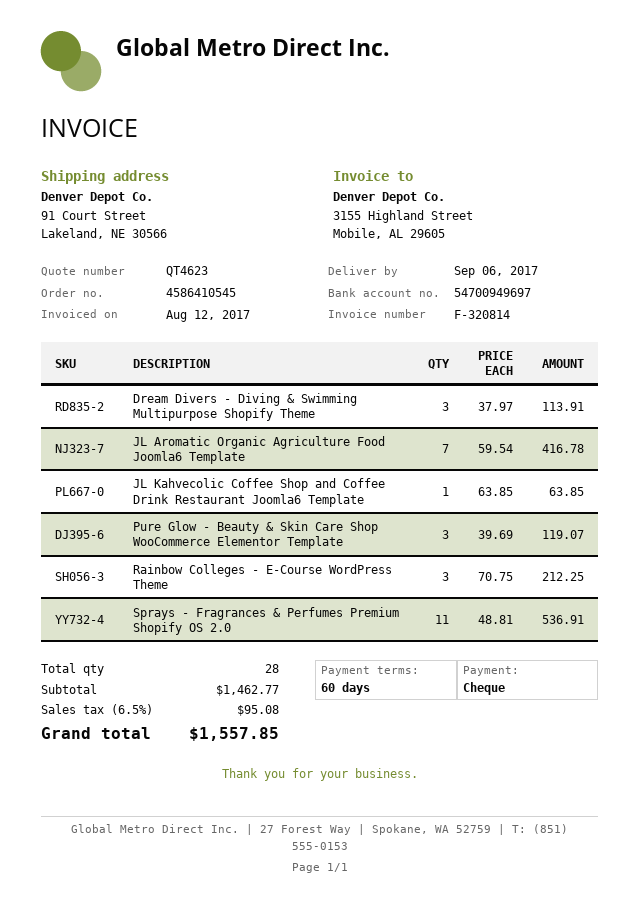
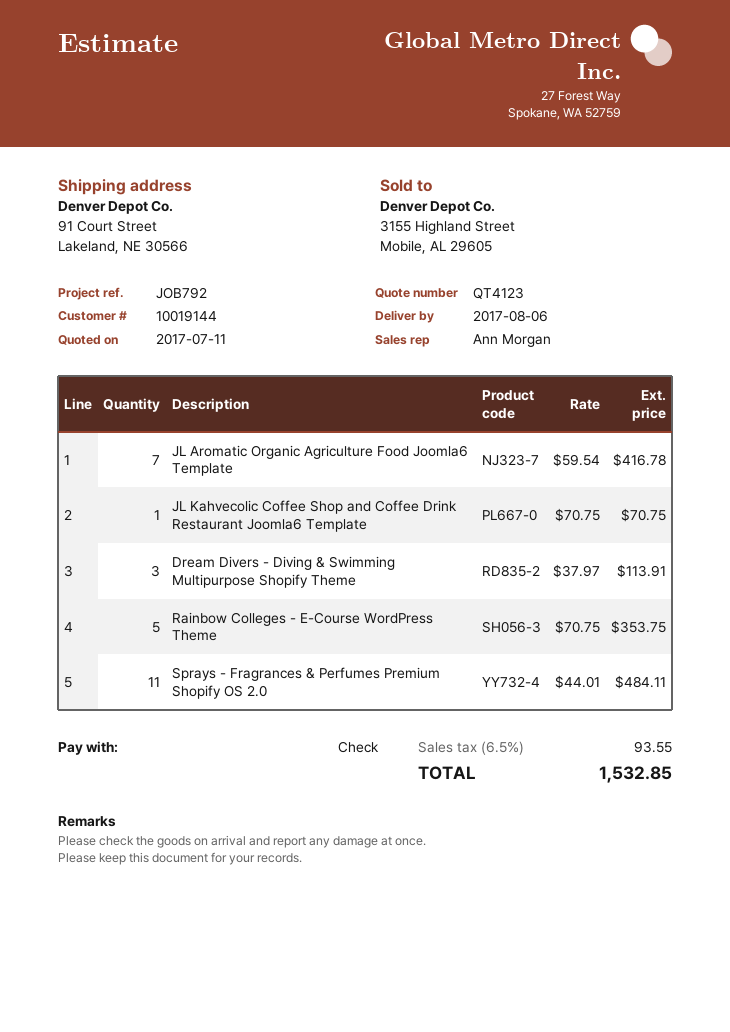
quote number: QT4623 -> QT4123
delivery date: 2017-09-06 -> 2017-08-06
JL Kahvecolic Coffee Shop and Coffee Drink Restaurant Joomla6 Template: 1 x 63.85 = 63.85 -> 1 x 70.75 = 70.75
Pure Glow - Beauty & Skin Care Shop WooCommerce Elementor Template: 3 x 39.69 = 119.07 -> none
Rainbow Colleges - E-Course WordPress Theme: 3 x 70.75 = 212.25 -> 5 x 70.75 = 353.75
Sprays - Fragrances & Perfumes Premium Shopify OS 2.0: 11 x 48.81 = 536.91 -> 11 x 44.01 = 484.11
tax: 6.5% = 95.08 -> 6.5% = 93.55
total: 1557.85 -> 1532.85

